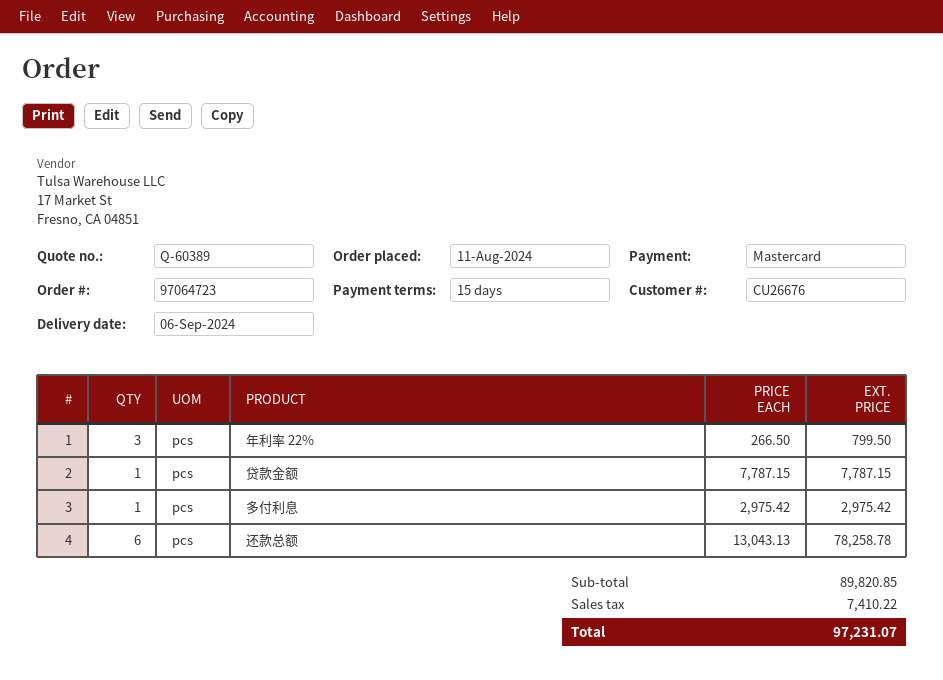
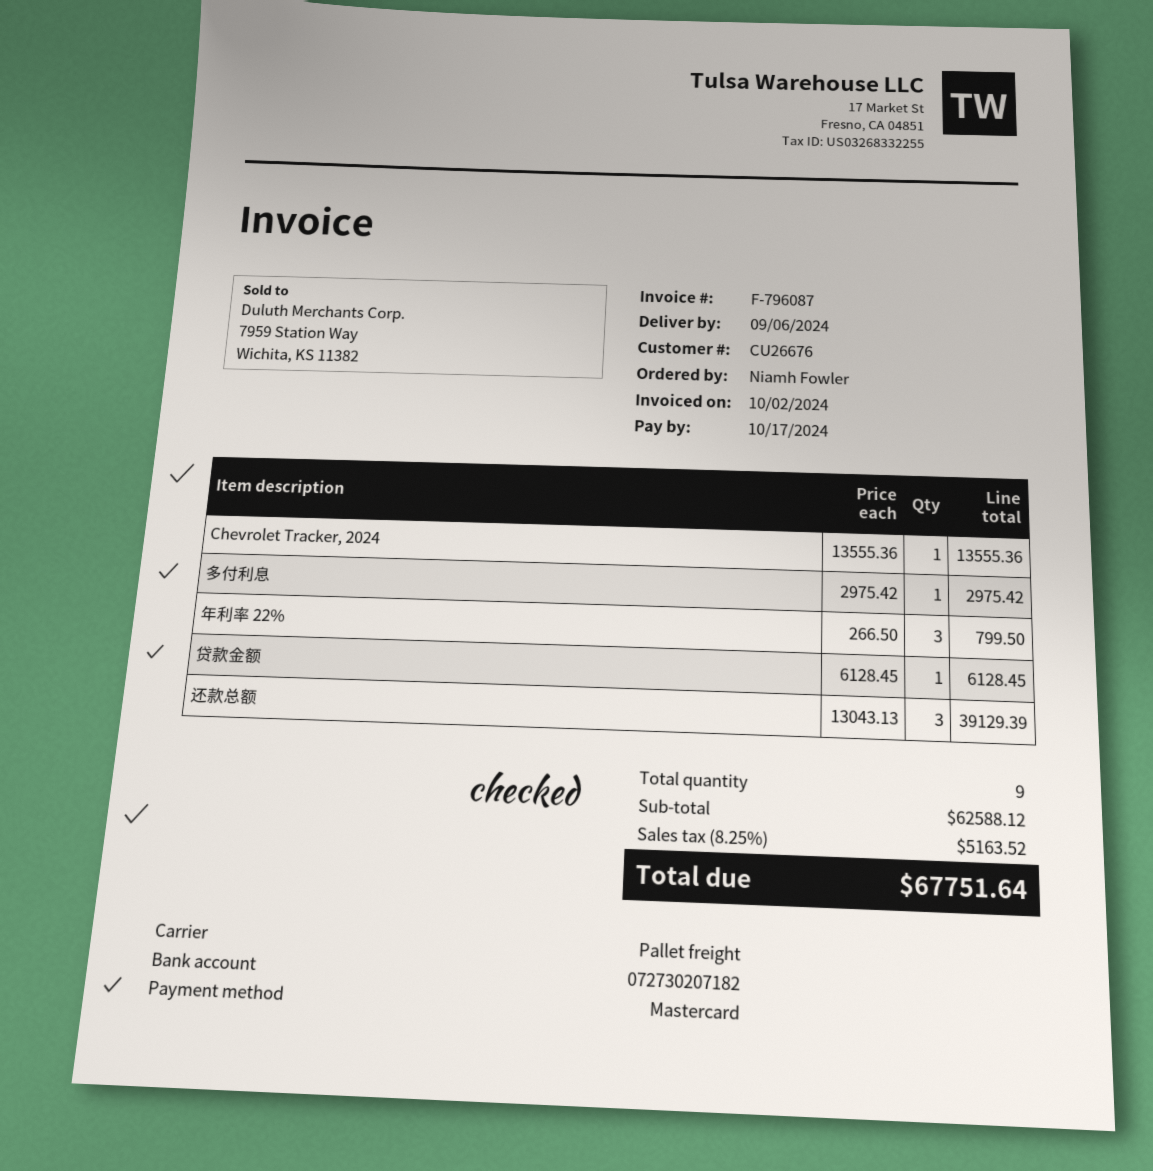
贷款金额: 1 x 7787.15 = 7787.15 -> 1 x 6128.45 = 6128.45
还款总额: 6 x 13043.13 = 78258.78 -> 3 x 13043.13 = 39129.39
Chevrolet Tracker, 2024: none -> 1 x 13555.36 = 13555.36
subtotal: 89820.85 -> 62588.12
tax: 7410.22 -> 5163.52
total: 97231.07 -> 67751.64

